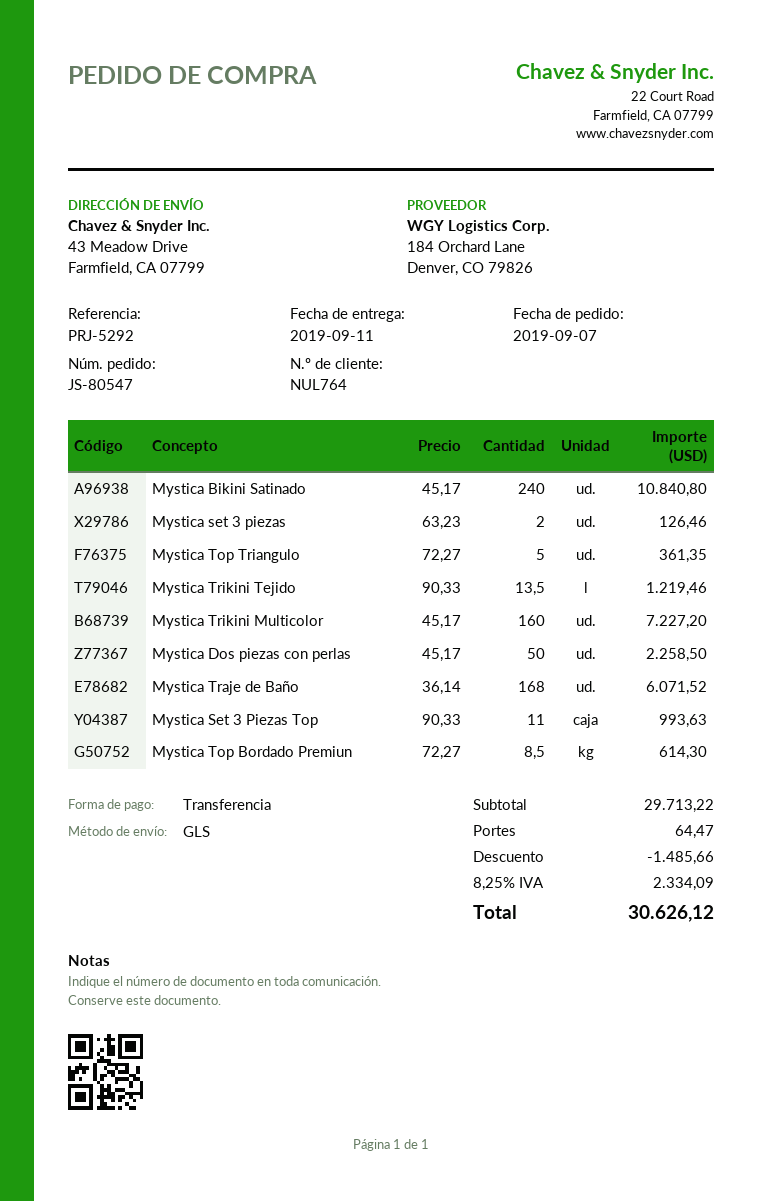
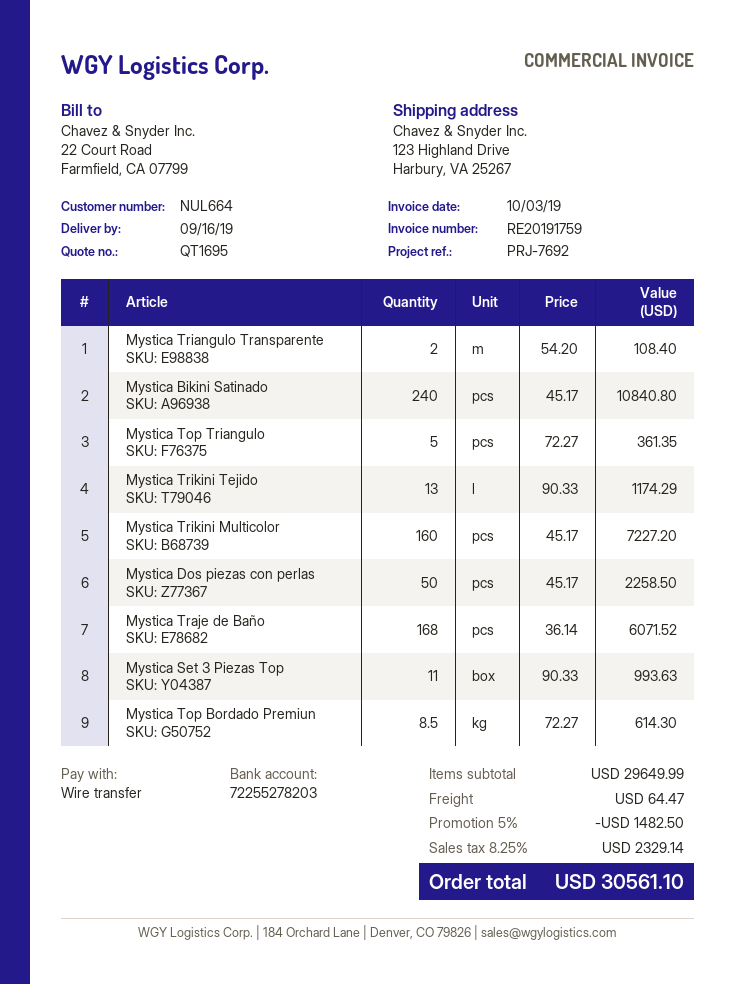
delivery date: 2019-09-11 -> 2019-09-16
customer number: NUL764 -> NUL664
reference: PRJ-5292 -> PRJ-7692
ship to: 43 Meadow Drive, Farmfield, CA 07799 -> 123 Highland Drive, Harbury, VA 25267
Mystica set 3 piezas: 2 x 63.23 = 126.46 -> none
Mystica Trikini Tejido: 13.5 x 90.33 = 1219.46 -> 13 x 90.33 = 1174.29
Mystica Triangulo Transparente: none -> 2 x 54.20 = 108.40
subtotal: 29713.22 -> 29649.99
discount: 1485.66 -> 1482.50
tax: 8.25% = 2334.09 -> 8.25% = 2329.14
total: 30626.12 -> 30561.10

